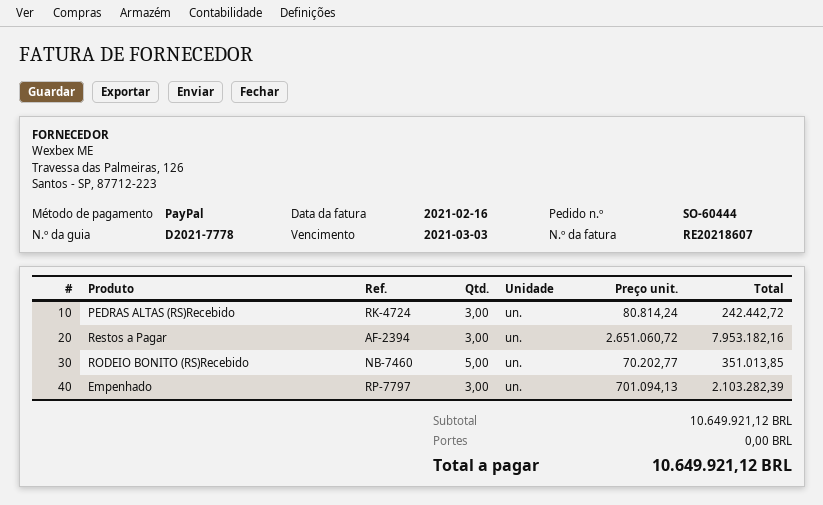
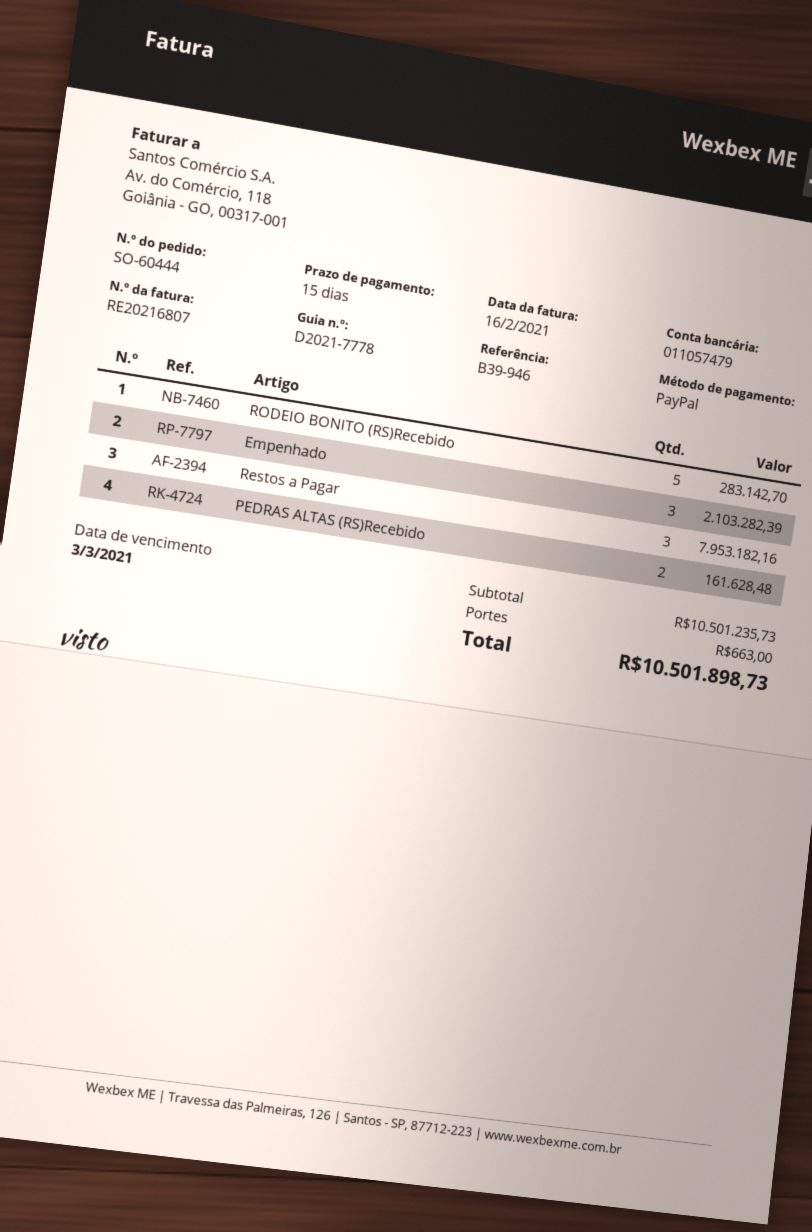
invoice number: RE20218607 -> RE20216807
PEDRAS ALTAS (RS)Recebido: 3 for 242442.72 -> 2 for 161628.48
RODEIO BONITO (RS)Recebido: 5 for 351013.85 -> 5 for 283142.70
subtotal: 10649921.12 -> 10501235.73
shipping: 0.00 -> 663.00
total: 10649921.12 -> 10501898.73

